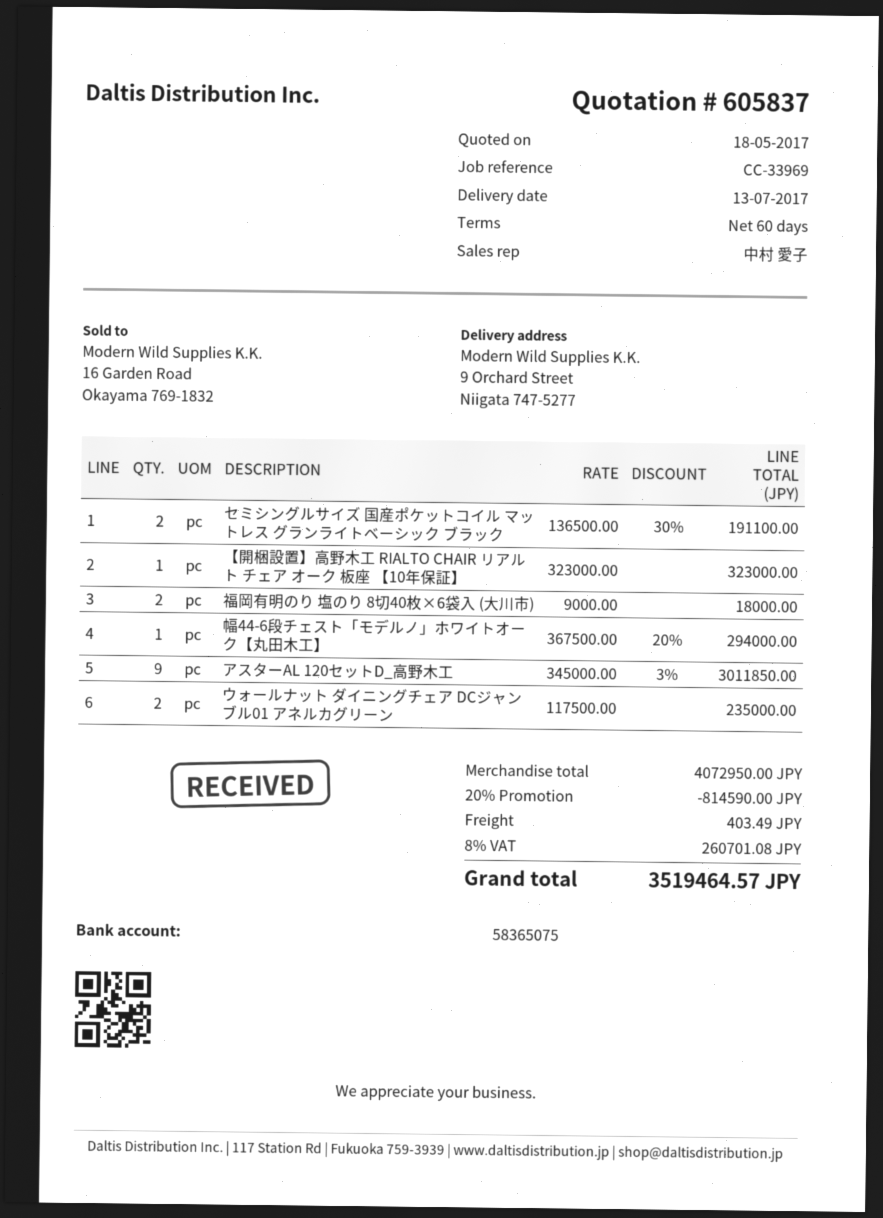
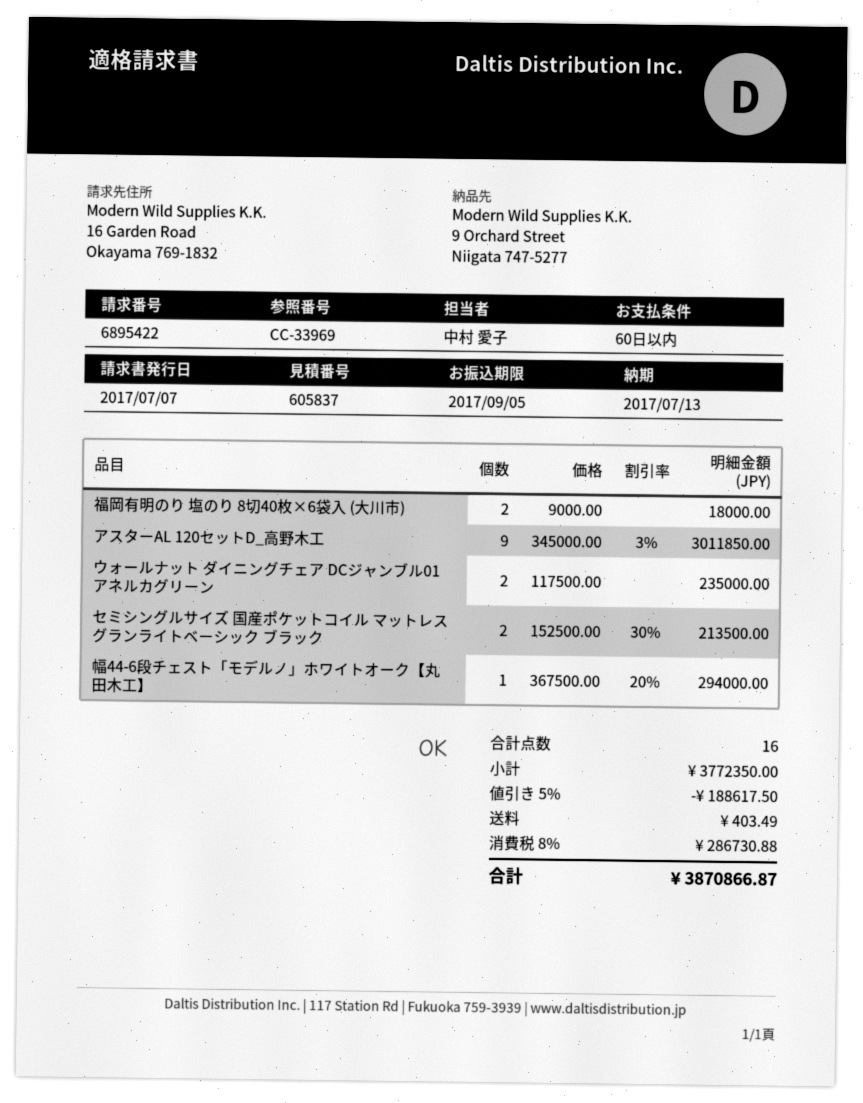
セミシングルサイズ 国産ポケットコイル マットレス グランライトベーシック ブラック: 2 x 136500.00 - 30% = 191100.00 -> 2 x 152500.00 - 30% = 213500.00
【開梱設置】高野木工 RIALTO CHAIR リアルト チェア オーク 板座 【10年保証】: 1 x 323000.00 = 323000.00 -> none
subtotal: 4072950.00 -> 3772350.00
discount: 20% = 814590.00 -> 5% = 188617.50
tax: 8% = 260701.08 -> 8% = 286730.88
total: 3519464.57 -> 3870866.87

